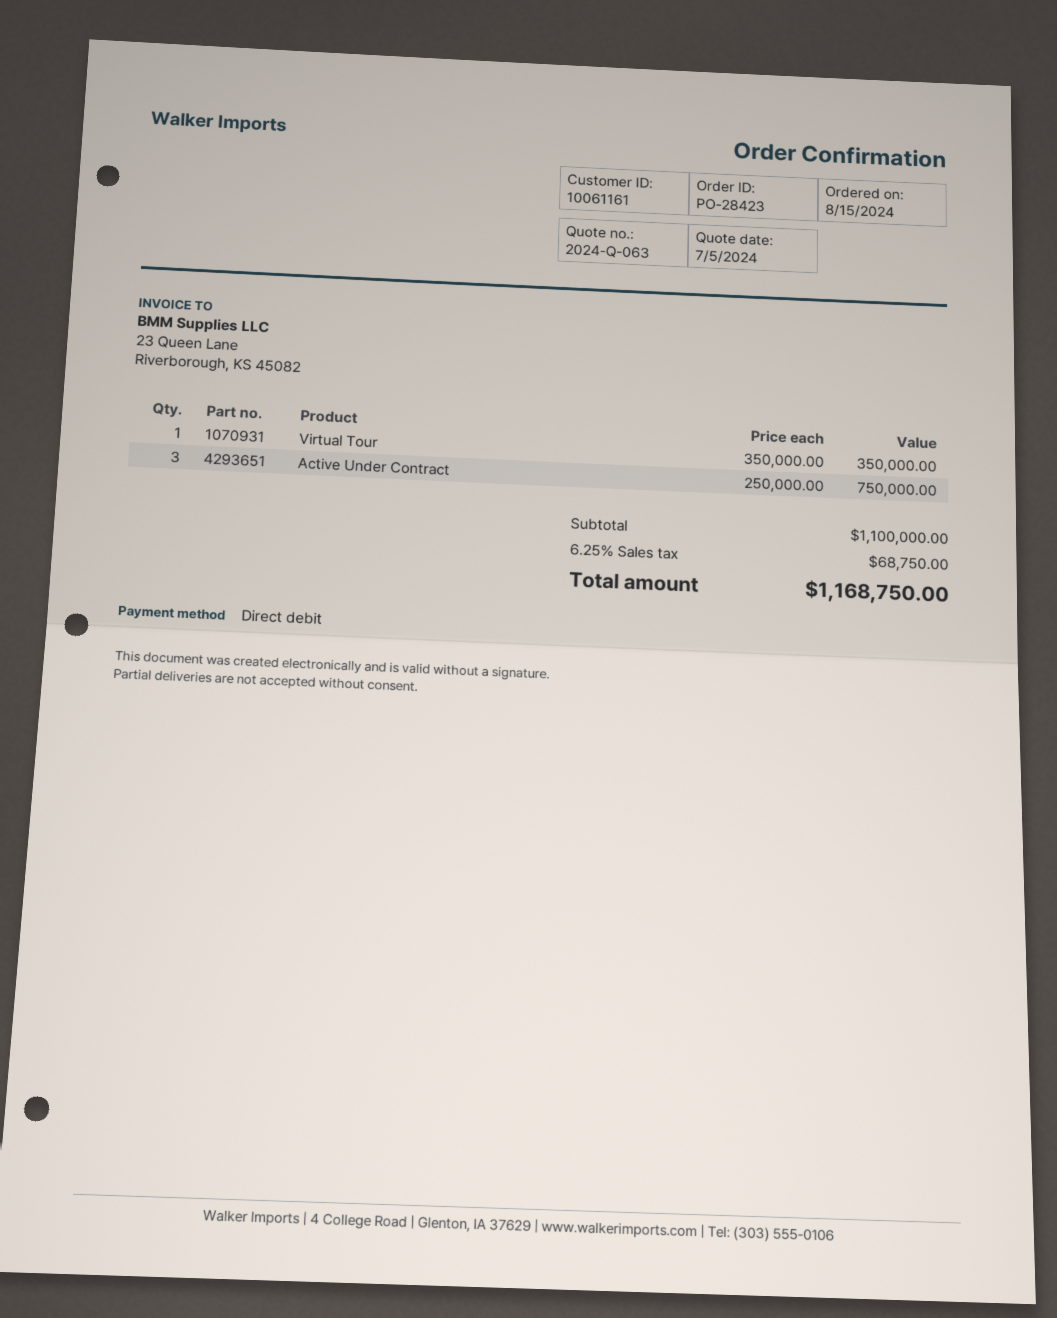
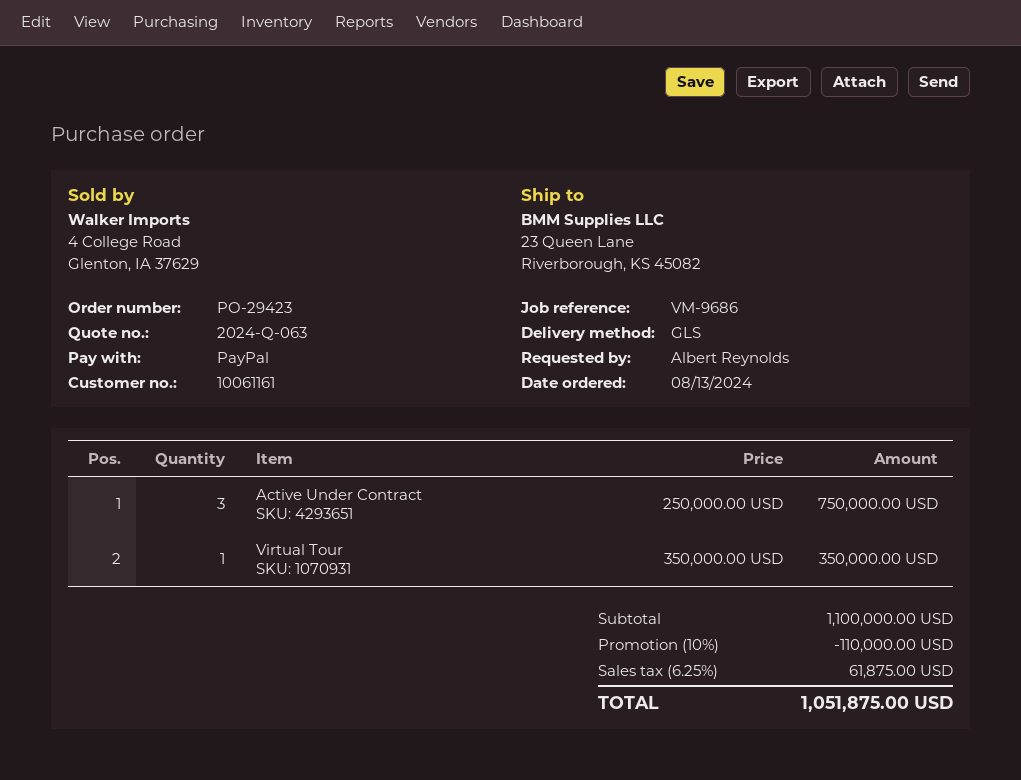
order number: PO-28423 -> PO-29423
order date: 2024-08-15 -> 2024-08-13
payment method: direct debit -> PayPal
discount: none -> 10% = 110000.00
tax: 6.25% = 68750.00 -> 6.25% = 61875.00
total: 1168750.00 -> 1051875.00

